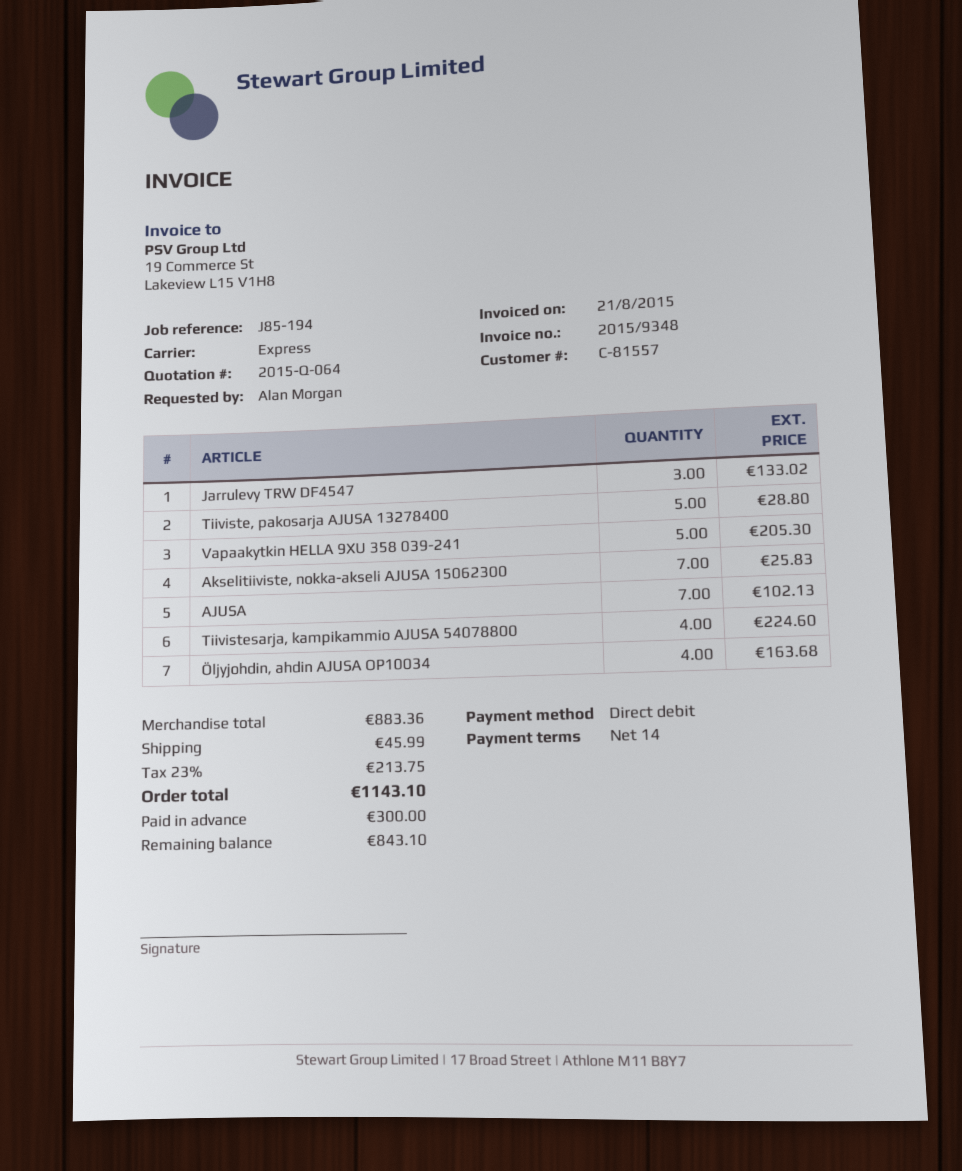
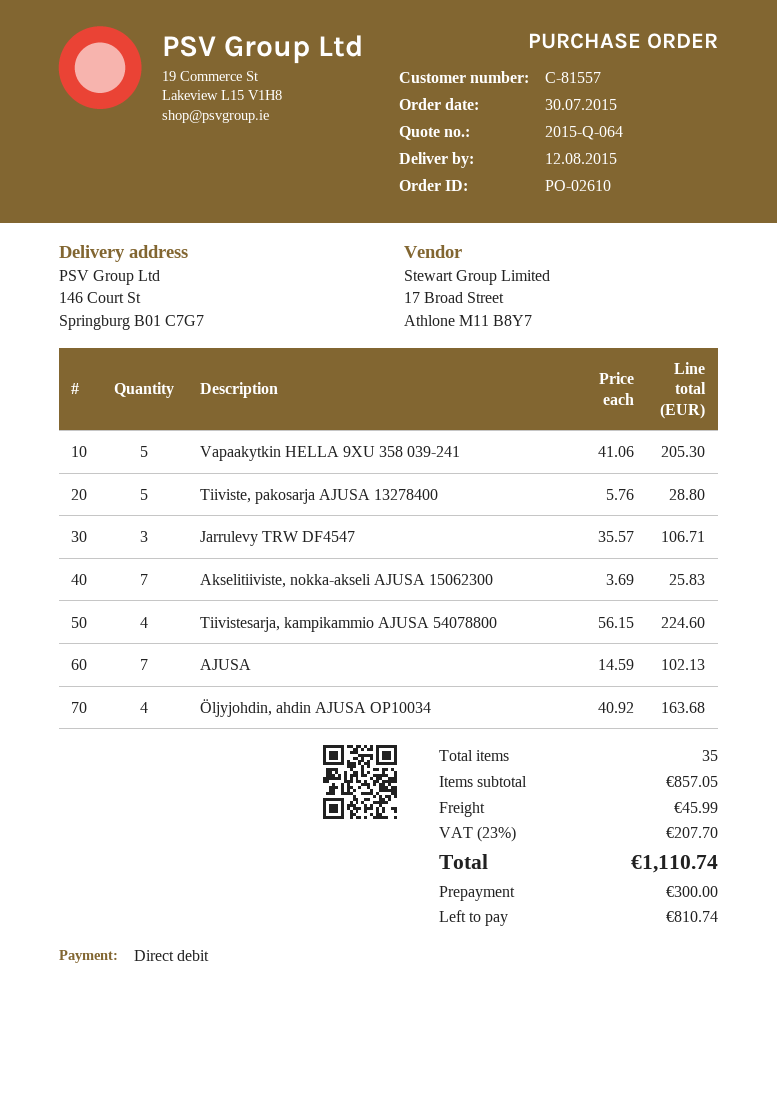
Jarrulevy TRW DF4547: 3 for 133.02 -> 3 for 106.71
subtotal: 883.36 -> 857.05
tax: 23% = 213.75 -> 23% = 207.70
total: 1143.10 -> 1110.74
balance: 843.10 -> 810.74

